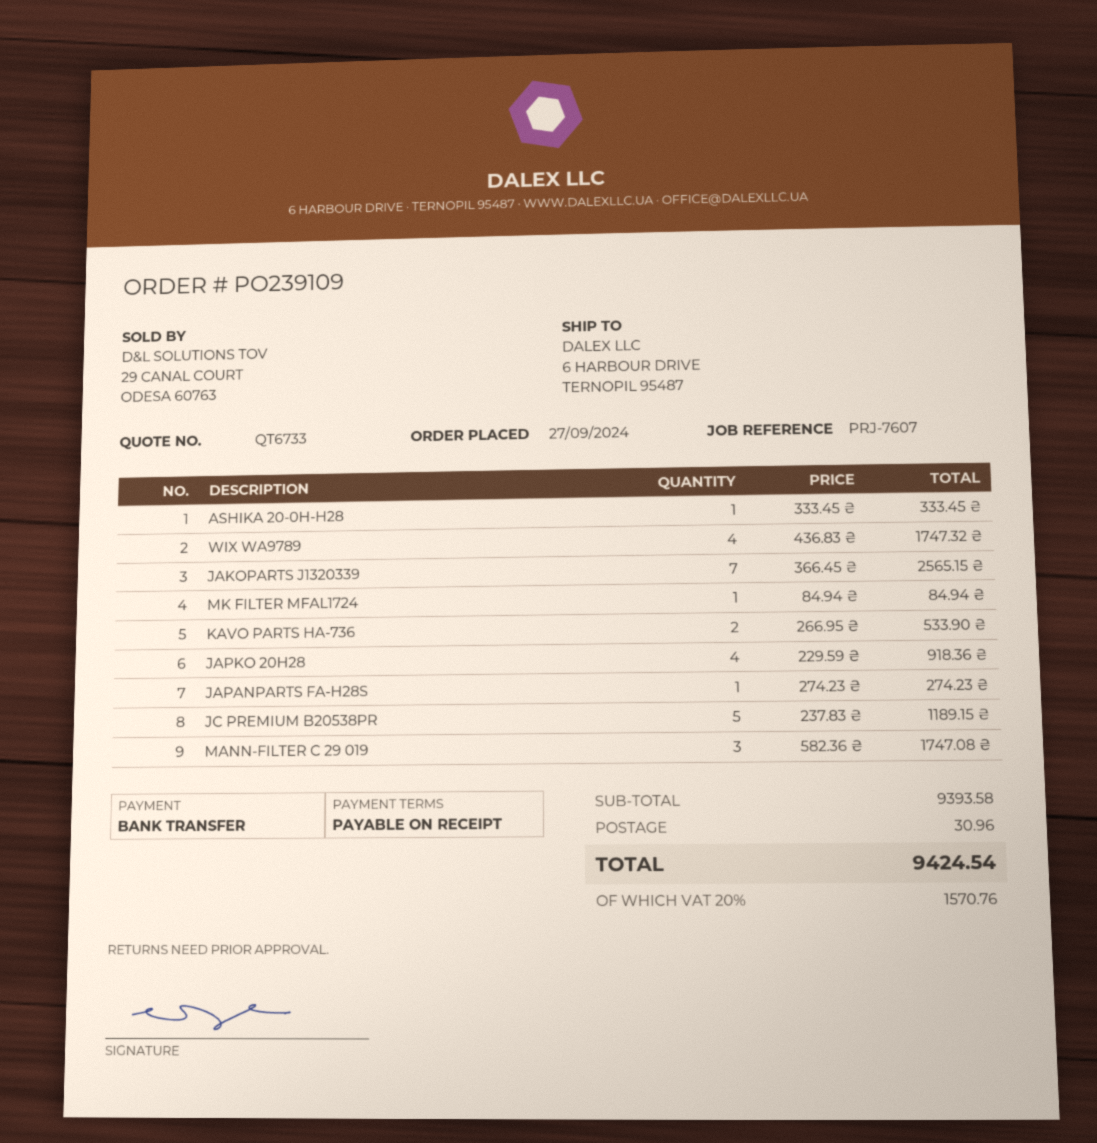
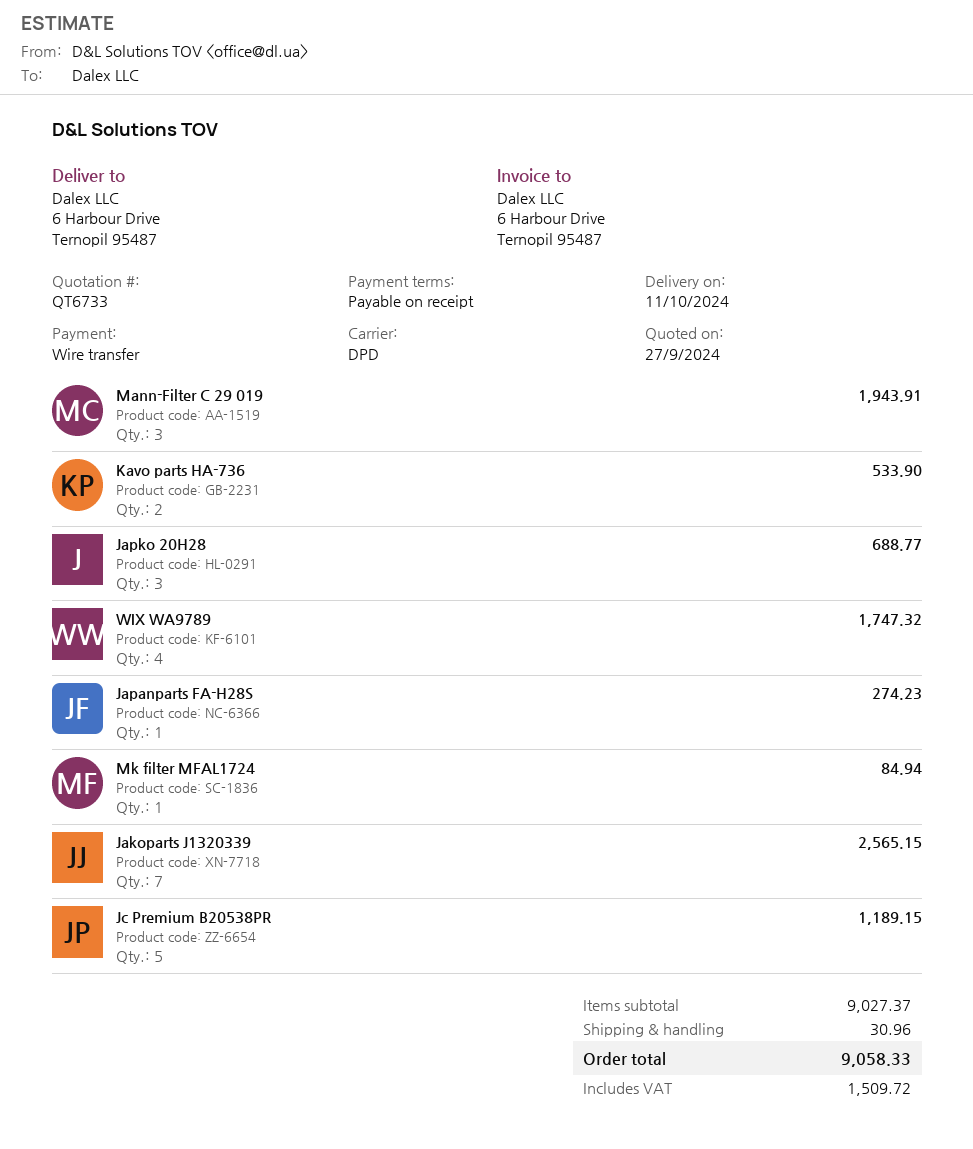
ASHIKA 20-0H-H28: 1 for 333.45 -> none
JAPKO 20H28: 4 for 918.36 -> 3 for 688.77
MANN-FILTER C 29 019: 3 for 1747.08 -> 3 for 1943.91
subtotal: 9393.58 -> 9027.37
tax: 1570.76 -> 1509.72
total: 9424.54 -> 9058.33

